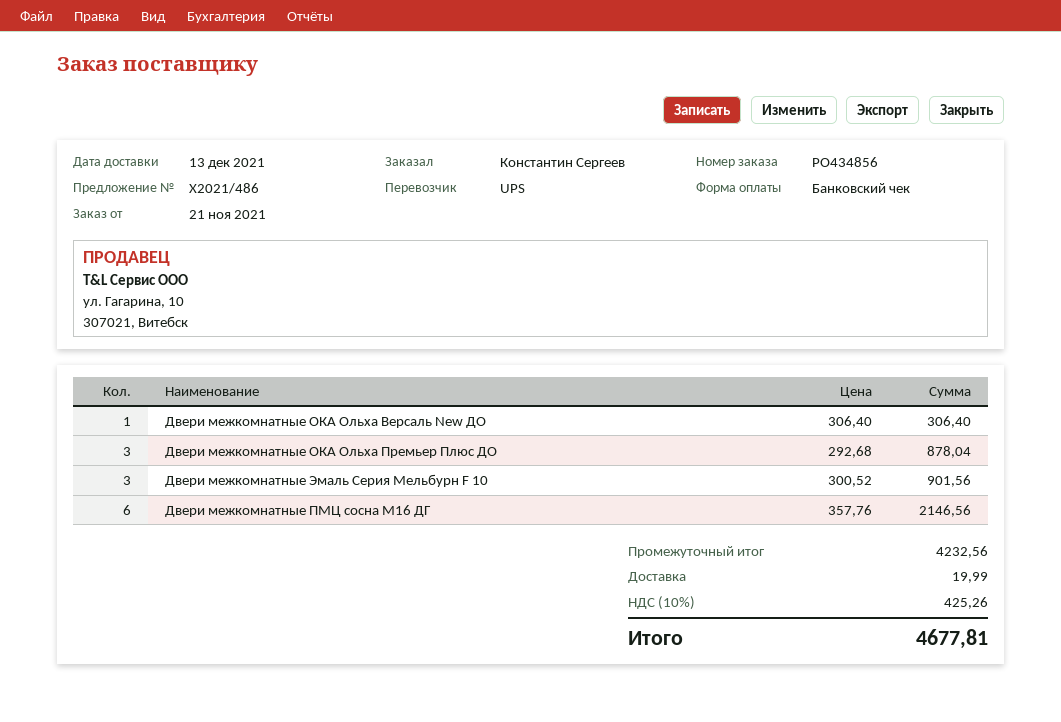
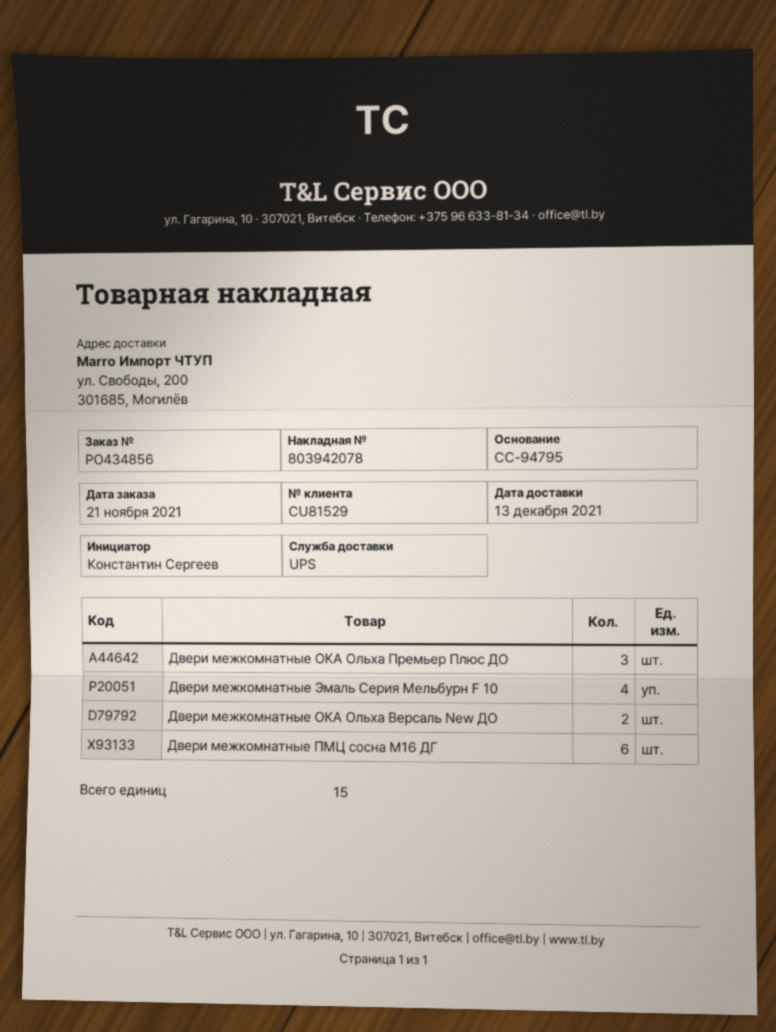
Двери межкомнатные ОКА Ольха Версаль New ДО: 1 -> 2
Двери межкомнатные Эмаль Серия Мельбурн F 10: 3 -> 4

